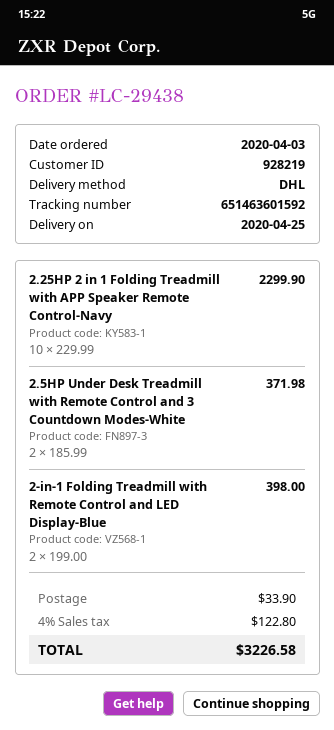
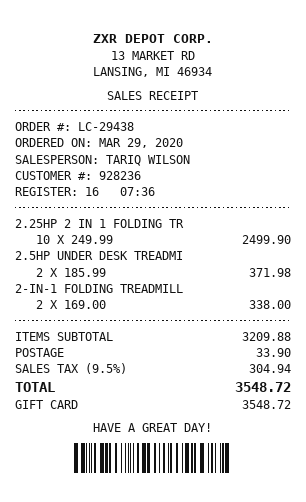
order date: 2020-04-03 -> 2020-03-29
customer number: 928219 -> 928236
2.25HP 2 in 1 Folding Treadmill with APP Speaker Remote Control-Navy: 10 x 229.99 = 2299.90 -> 10 x 249.99 = 2499.90
2-in-1 Folding Treadmill with Remote Control and LED Display-Blue: 2 x 199.00 = 398.00 -> 2 x 169.00 = 338.00
tax: 4% = 122.80 -> 9.5% = 304.94
total: 3226.58 -> 3548.72

